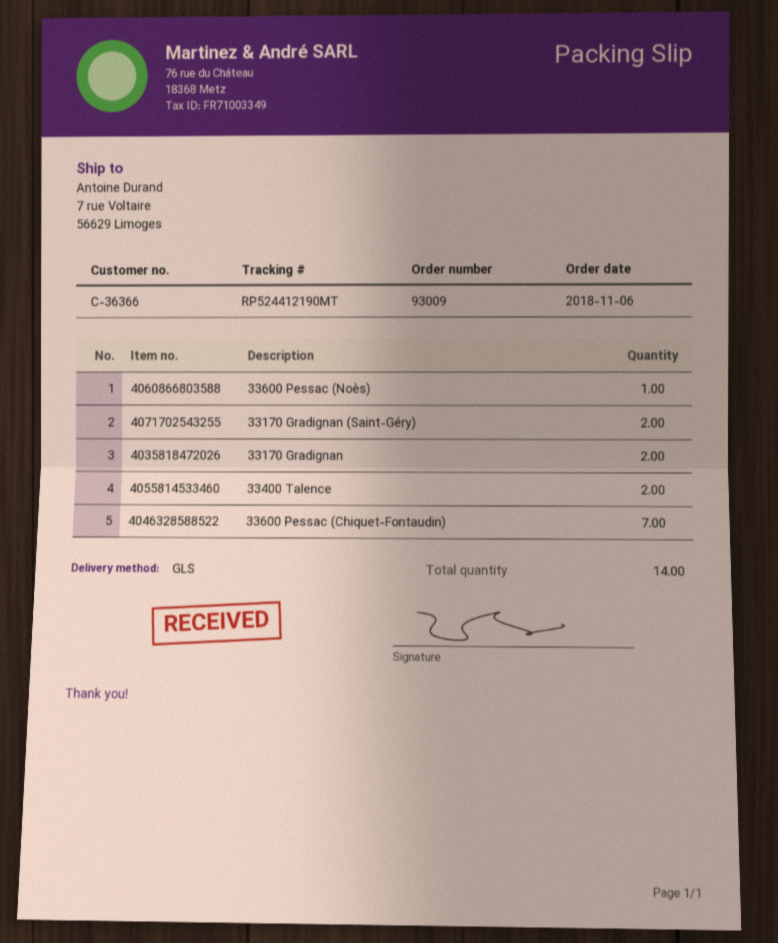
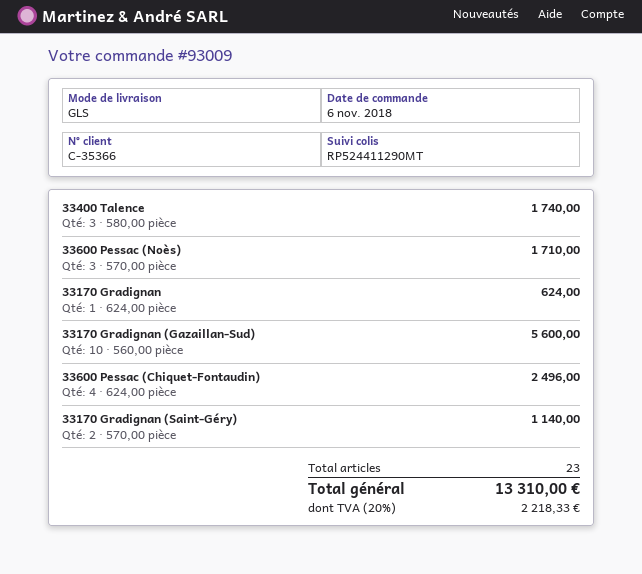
customer number: C-36366 -> C-35366
tracking number: RP524412190MT -> RP524411290MT
33600 Pessac (Noès): 1 -> 3
33170 Gradignan: 2 -> 1
33400 Talence: 2 -> 3
33600 Pessac (Chiquet-Fontaudin): 7 -> 4
33170 Gradignan (Gazaillan-Sud): none -> 10
total quantity: 14 -> 23

